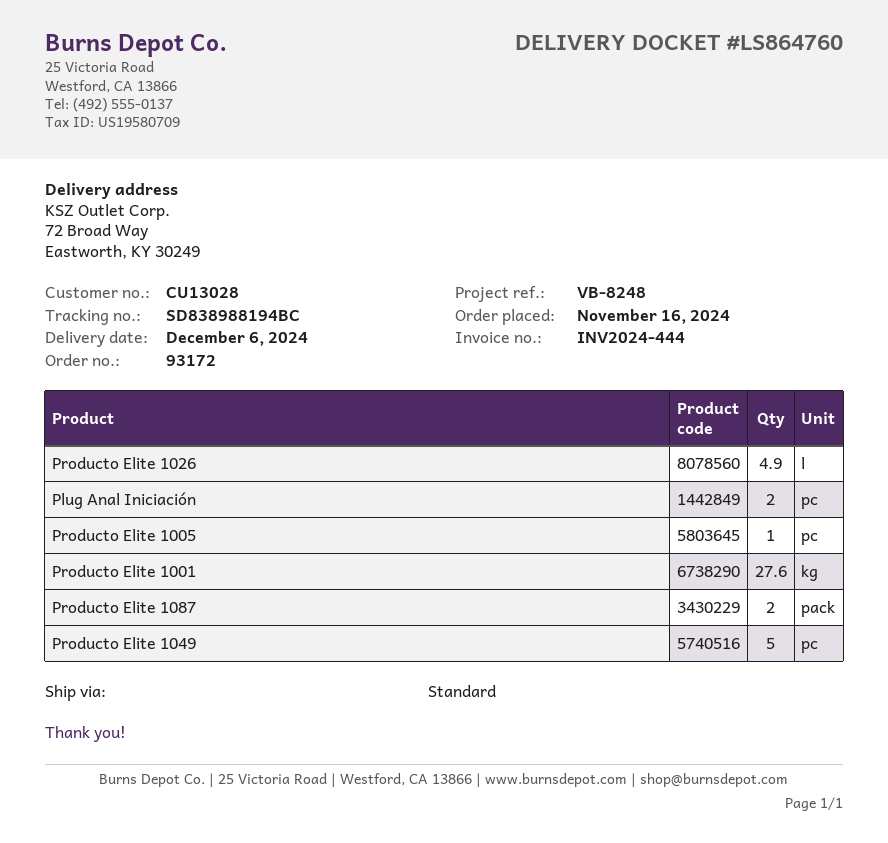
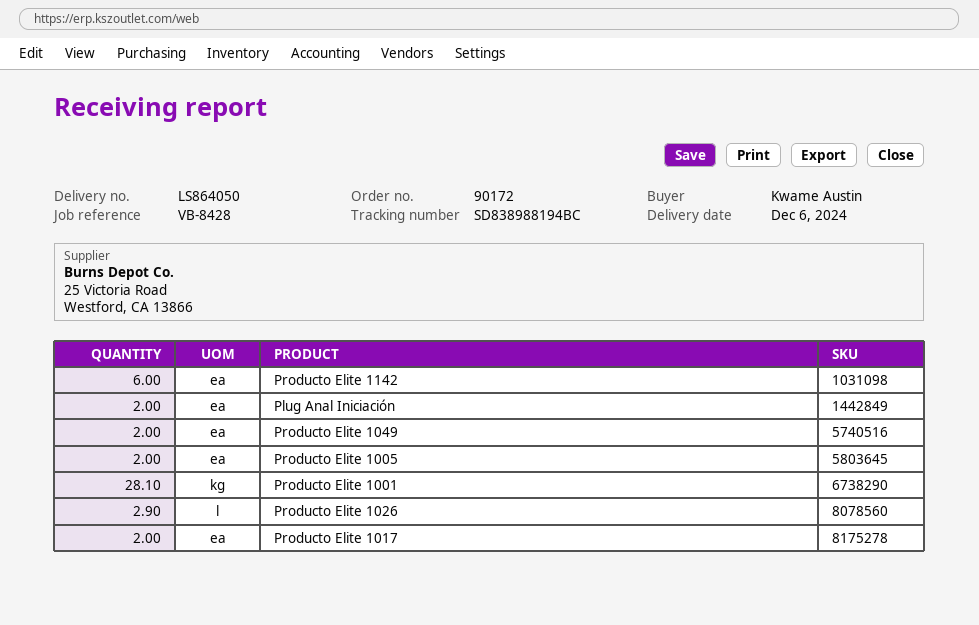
order number: 93172 -> 90172
delivery note number: LS864760 -> LS864050
reference: VB-8248 -> VB-8428
Producto Elite 1026: 4.9 -> 2.9
Producto Elite 1005: 1 -> 2
Producto Elite 1001: 27.6 -> 28.1
Producto Elite 1087: 2 -> none
Producto Elite 1049: 5 -> 2
Producto Elite 1142: none -> 6
Producto Elite 1017: none -> 2

